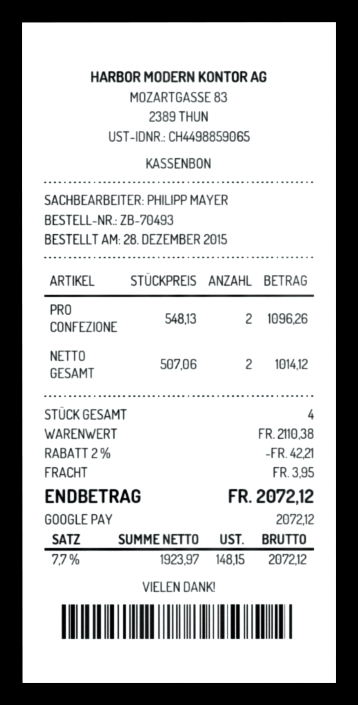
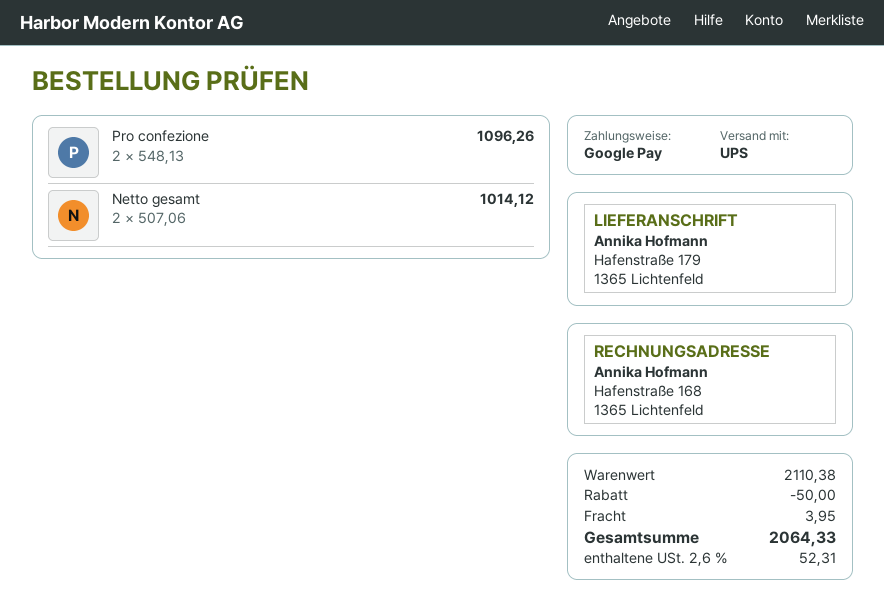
discount: 42.21 -> 50.00
tax: 7.7% = 148.15 -> 2.6% = 52.31
total: 2072.12 -> 2064.33

